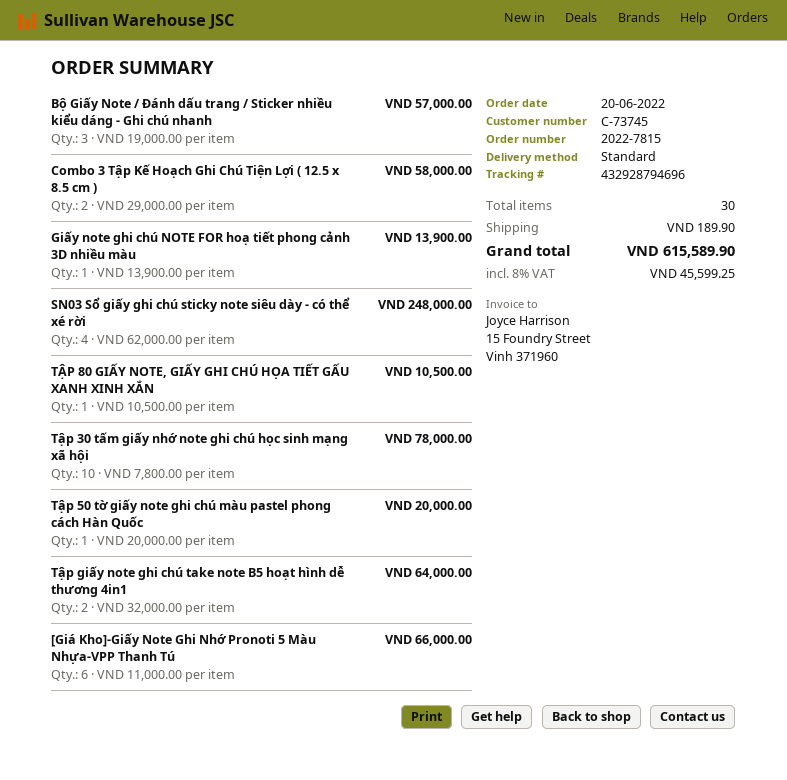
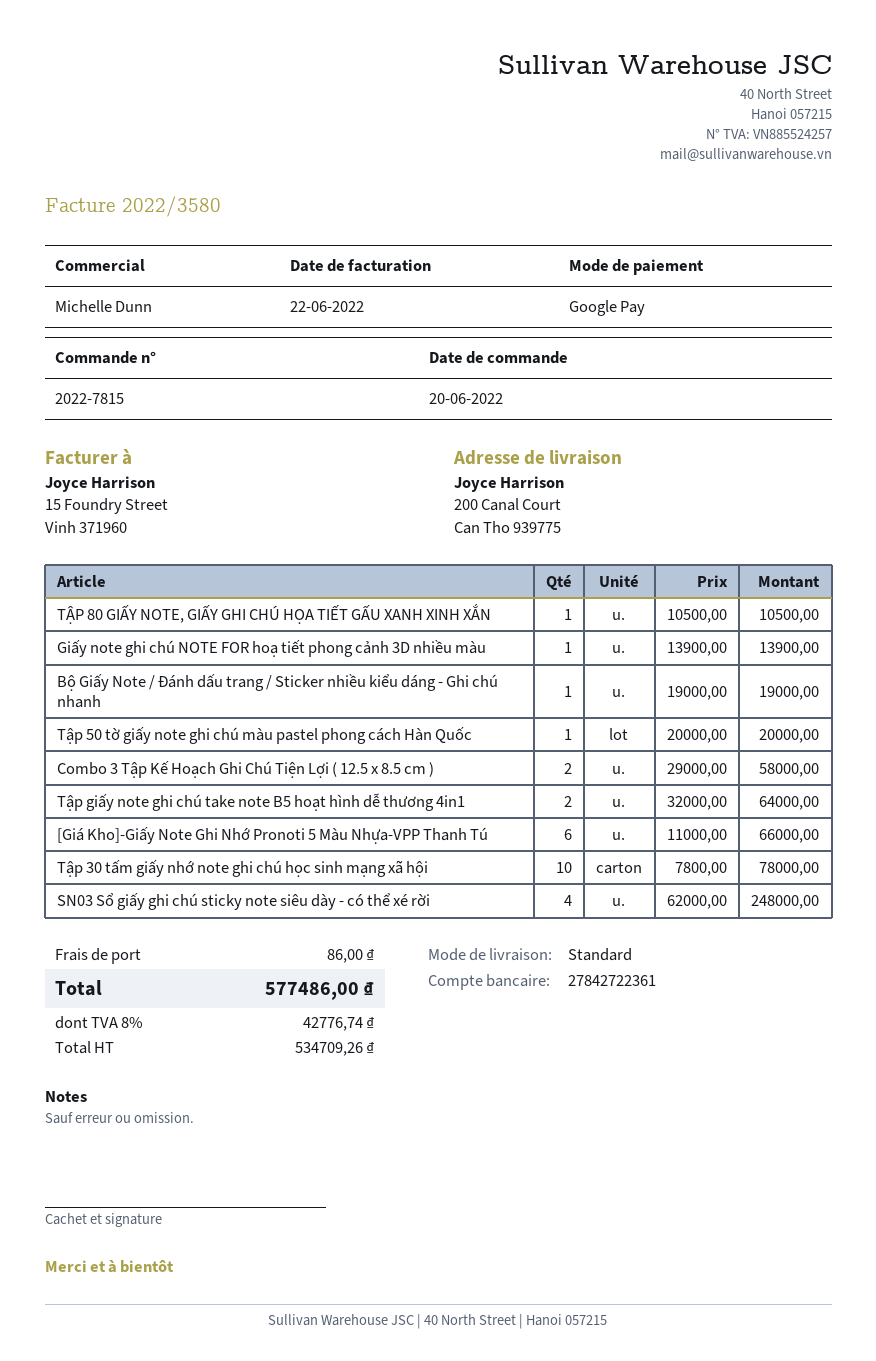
Bộ Giấy Note / Đánh dấu trang / Sticker nhiều kiểu dáng - Ghi chú nhanh: 3 x 19000.00 = 57000.00 -> 1 x 19000.00 = 19000.00
shipping: 189.90 -> 86.00
tax: 8% = 45599.25 -> 8% = 42776.74
total: 615589.90 -> 577486.00

